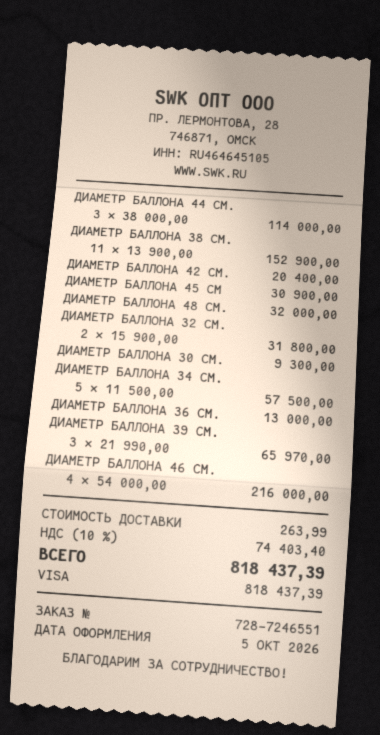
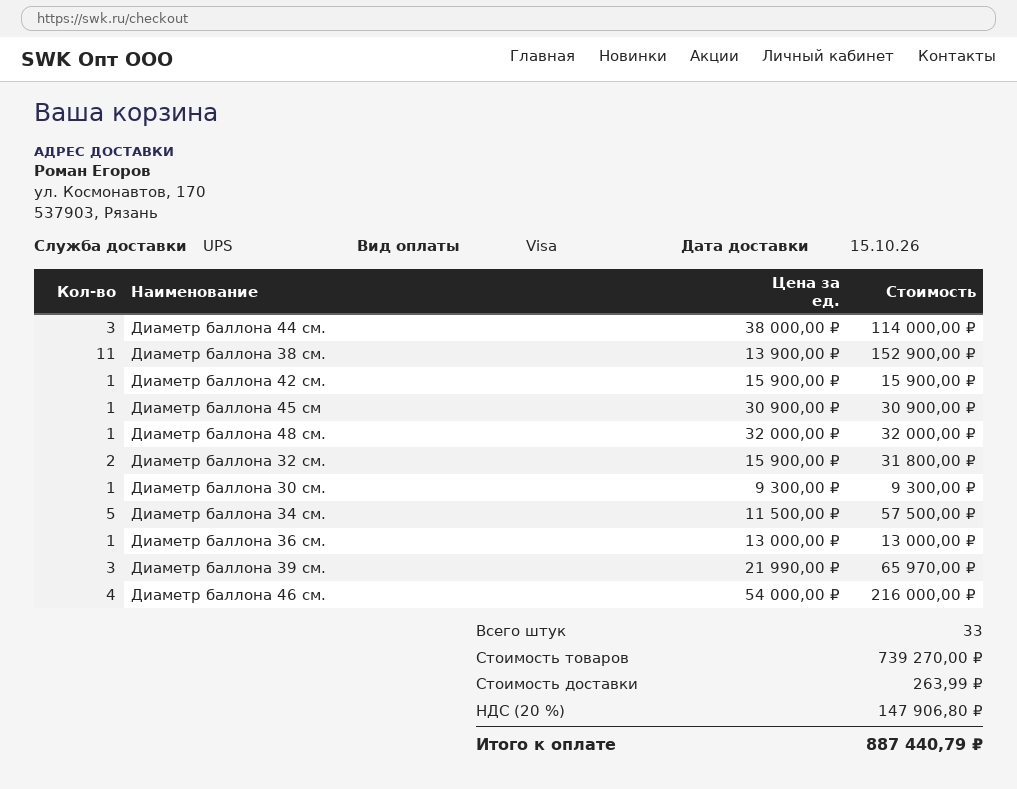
ДИАМЕТР БАЛЛОНА 42 СМ.: 1 x 20400.00 = 20400.00 -> 1 x 15900.00 = 15900.00
tax: 10% = 74403.40 -> 20% = 147906.80
total: 818437.39 -> 887440.79

